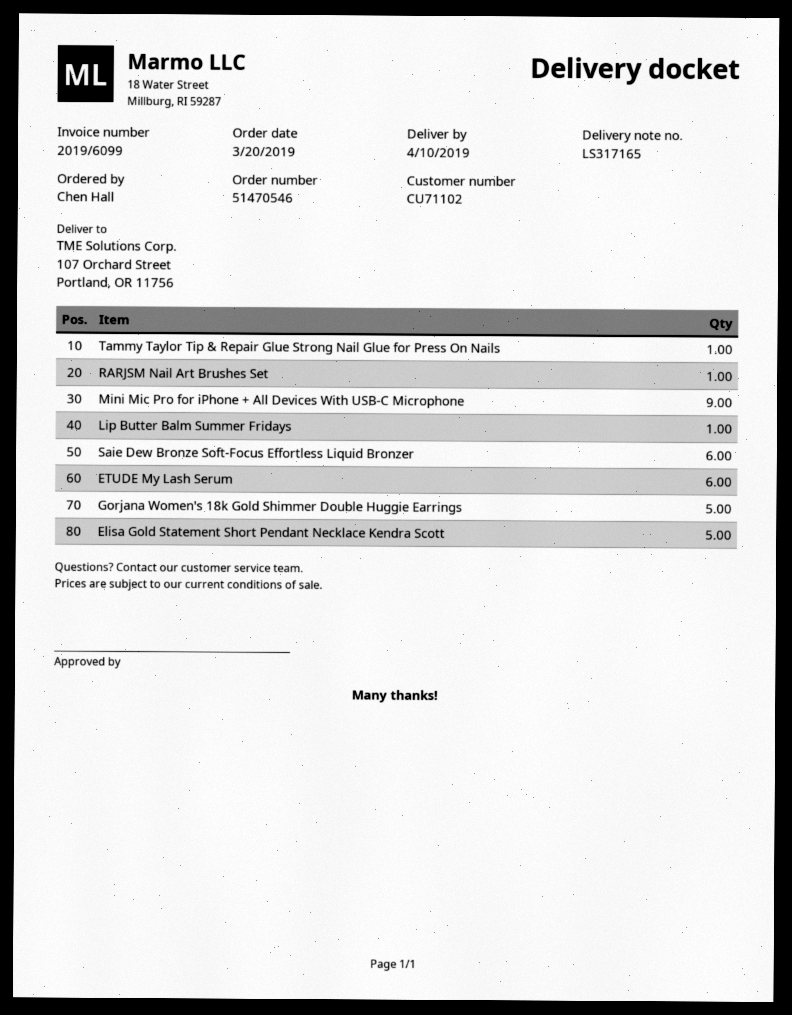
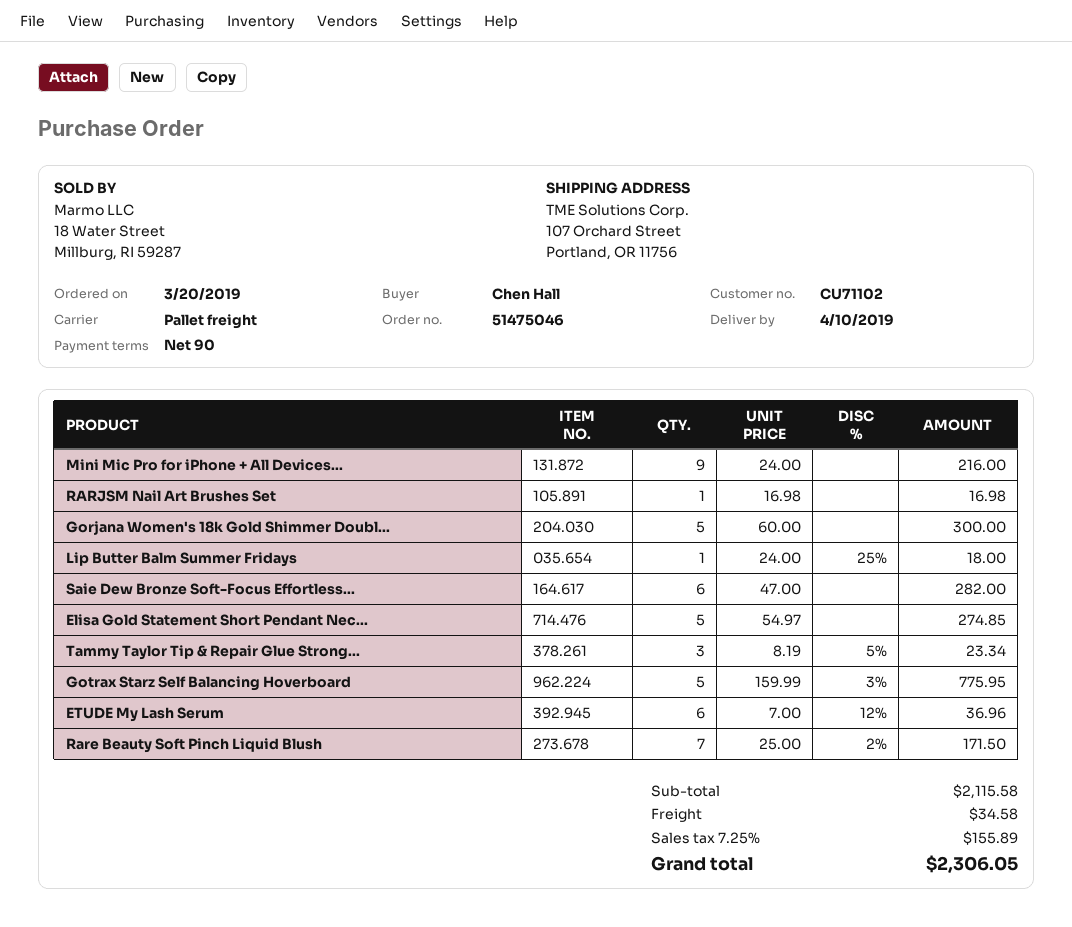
order number: 51470546 -> 51475046
Tammy Taylor Tip & Repair Glue Strong Nail Glue for Press On Nails: 1 -> 3
Gotrax Starz Self Balancing Hoverboard: none -> 5
Rare Beauty Soft Pinch Liquid Blush: none -> 7

